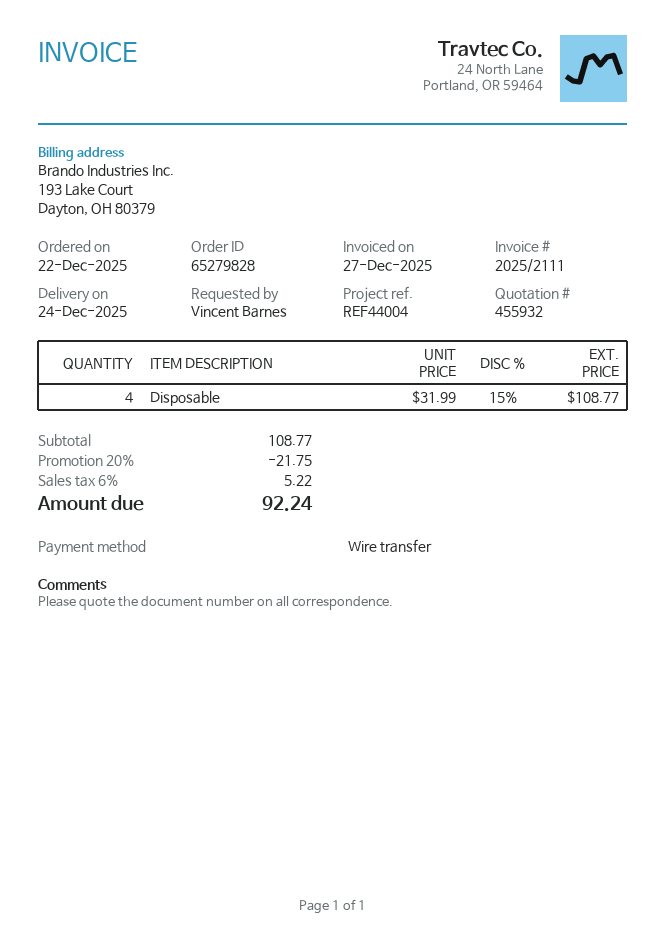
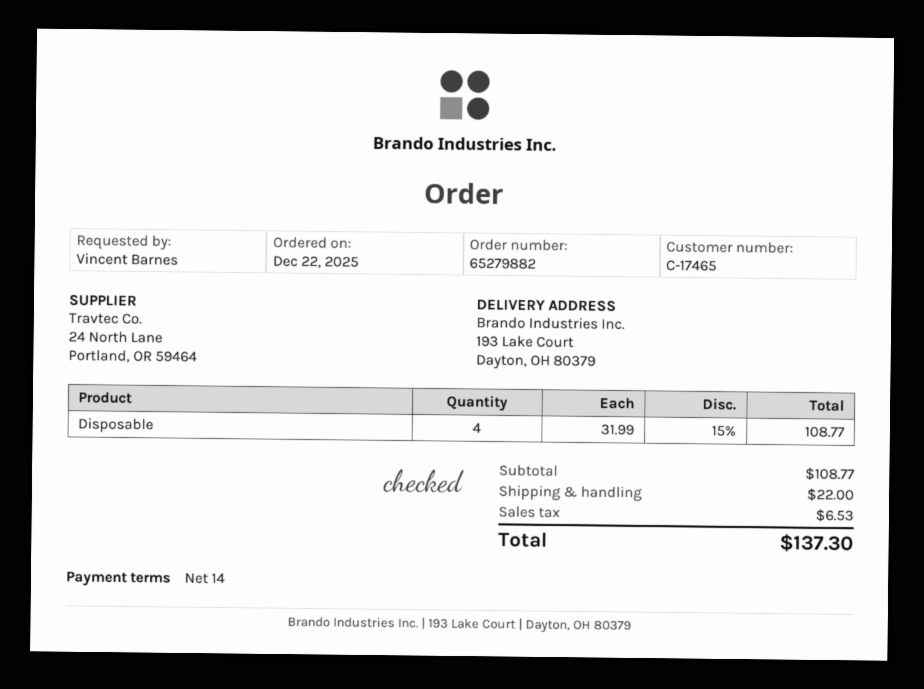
order number: 65279828 -> 65279882
discount: 20% = 21.75 -> none
shipping: none -> 22.00
tax: 5.22 -> 6.53
total: 92.24 -> 137.30

